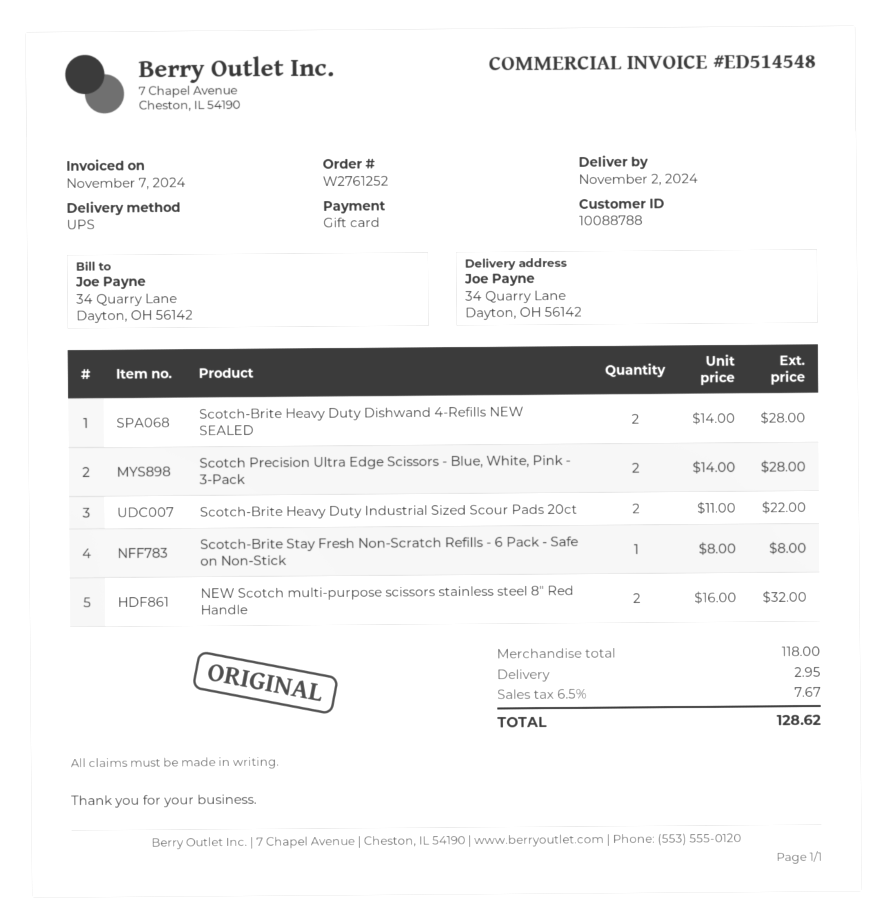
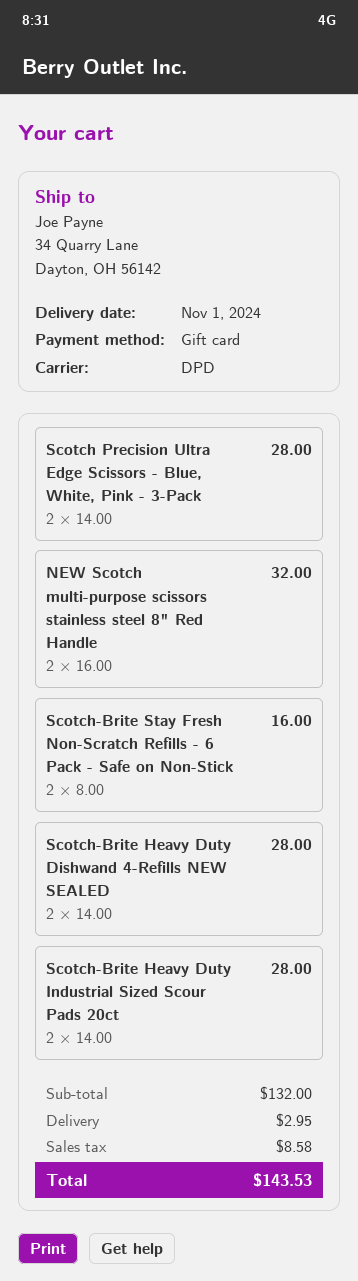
delivery date: 2024-11-02 -> 2024-11-01
shipping method: UPS -> DPD
Scotch-Brite Heavy Duty Industrial Sized Scour Pads 20ct: 2 x 11.00 = 22.00 -> 2 x 14.00 = 28.00
Scotch-Brite Stay Fresh Non-Scratch Refills - 6 Pack - Safe on Non-Stick: 1 x 8.00 = 8.00 -> 2 x 8.00 = 16.00
subtotal: 118.00 -> 132.00
tax: 7.67 -> 8.58
total: 128.62 -> 143.53

